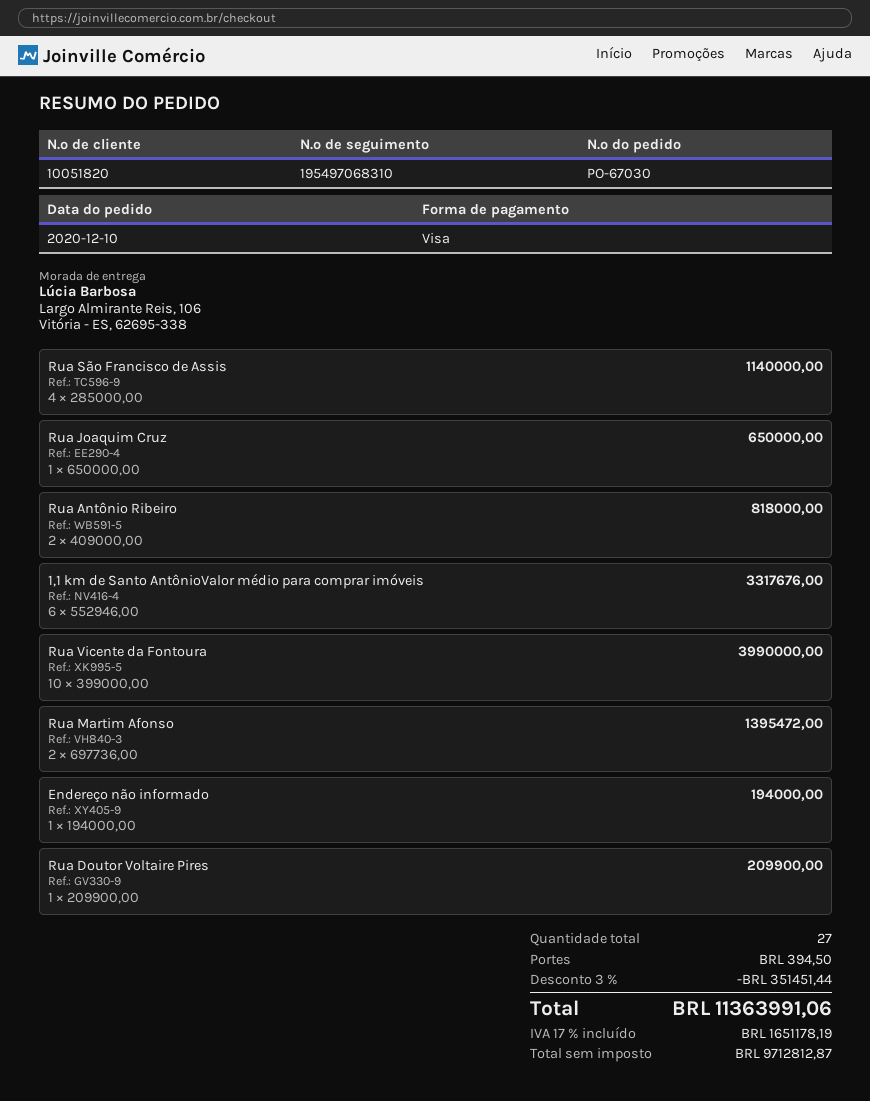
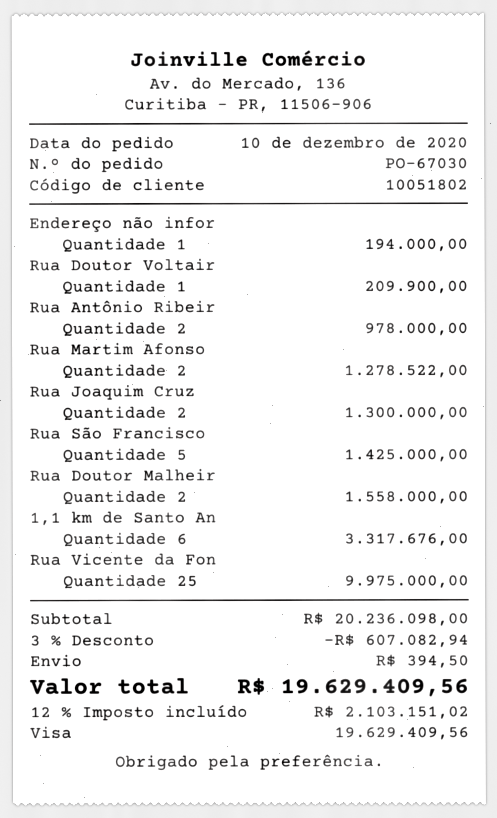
customer number: 10051820 -> 10051802
Rua São Francisco de Assis: 4 for 1140000.00 -> 5 for 1425000.00
Rua Joaquim Cruz: 1 for 650000.00 -> 2 for 1300000.00
Rua Antônio Ribeiro: 2 for 818000.00 -> 2 for 978000.00
Rua Vicente da Fontoura: 10 for 3990000.00 -> 25 for 9975000.00
Rua Martim Afonso: 2 for 1395472.00 -> 2 for 1278522.00
Rua Doutor Malheir: none -> 2 for 1558000.00
discount: 3% = 351451.44 -> 3% = 607082.94
tax: 17% = 1651178.19 -> 12% = 2103151.02
total: 11363991.06 -> 19629409.56

